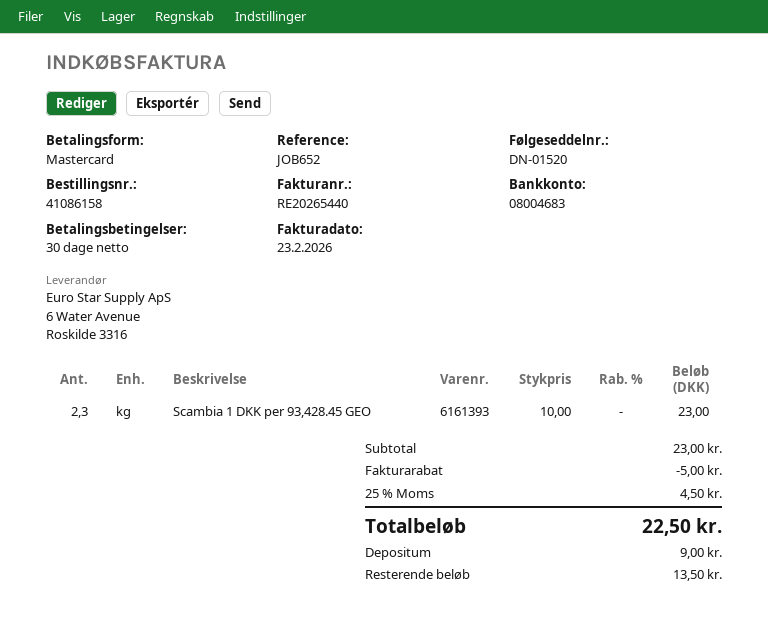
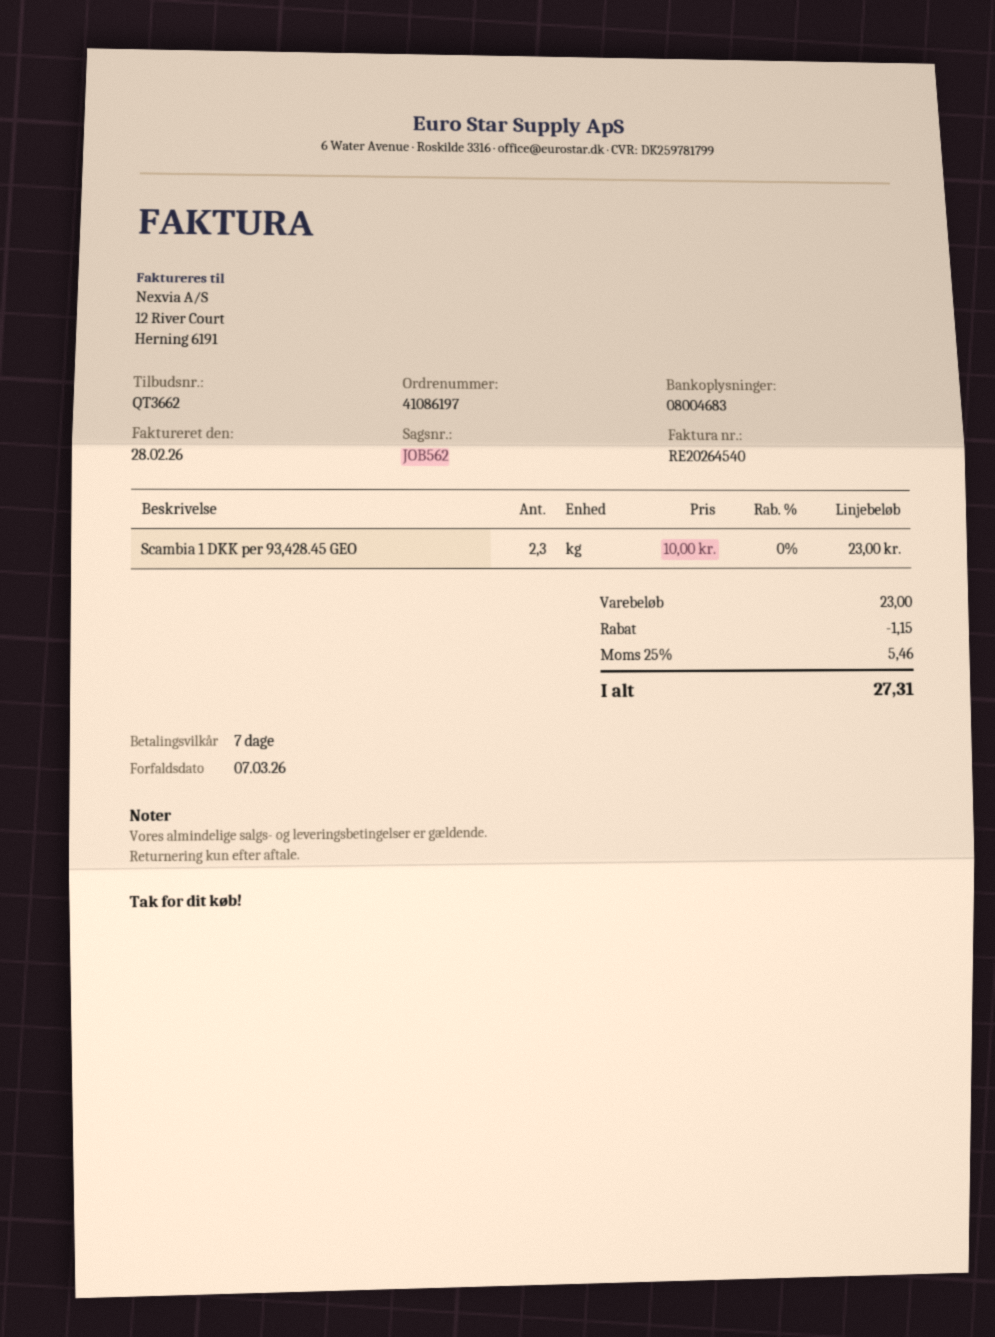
order number: 41086158 -> 41086197
invoice number: RE20265440 -> RE20264540
invoice date: 2026-02-23 -> 2026-02-28
payment terms: 30 days -> 7 days
reference: JOB652 -> JOB562
discount: 5.00 -> 1.15
tax: 25% = 4.50 -> 25% = 5.46
total: 22.50 -> 27.31

